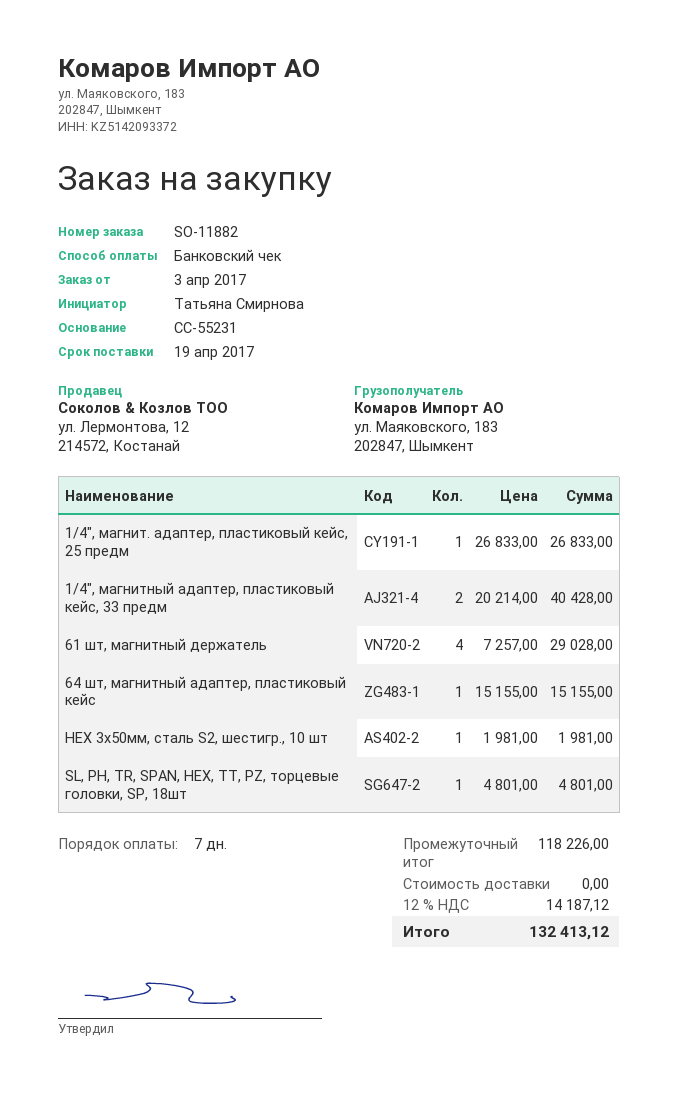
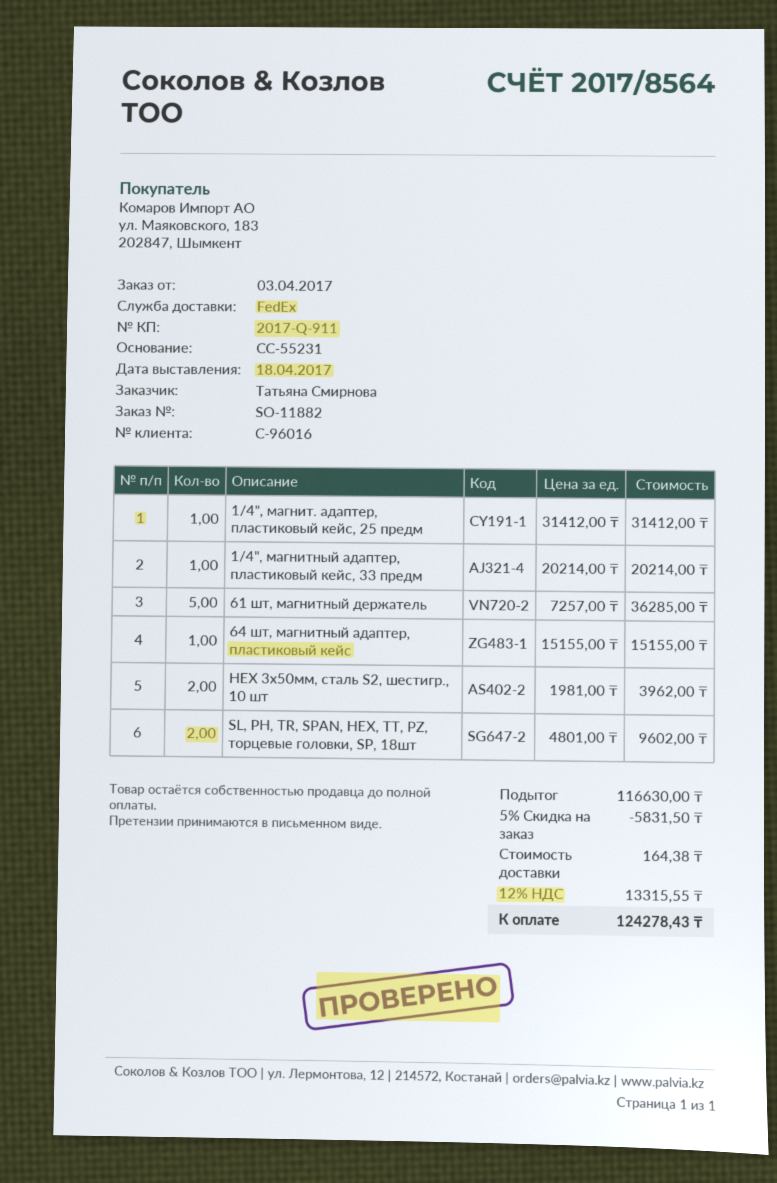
1/4", магнит. адаптер, пластиковый кейс, 25 предм: 1 x 26833.00 = 26833.00 -> 1 x 31412.00 = 31412.00
1/4", магнитный адаптер, пластиковый кейс, 33 предм: 2 x 20214.00 = 40428.00 -> 1 x 20214.00 = 20214.00
61 шт, магнитный держатель: 4 x 7257.00 = 29028.00 -> 5 x 7257.00 = 36285.00
HEX 3х50мм, сталь S2, шестигр., 10 шт: 1 x 1981.00 = 1981.00 -> 2 x 1981.00 = 3962.00
SL, PH, TR, SPAN, HEX, TT, PZ, торцевые головки, SP, 18шт: 1 x 4801.00 = 4801.00 -> 2 x 4801.00 = 9602.00
subtotal: 118226.00 -> 116630.00
discount: none -> 5% = 5831.50
shipping: 0.00 -> 164.38
tax: 12% = 14187.12 -> 12% = 13315.55
total: 132413.12 -> 124278.43

